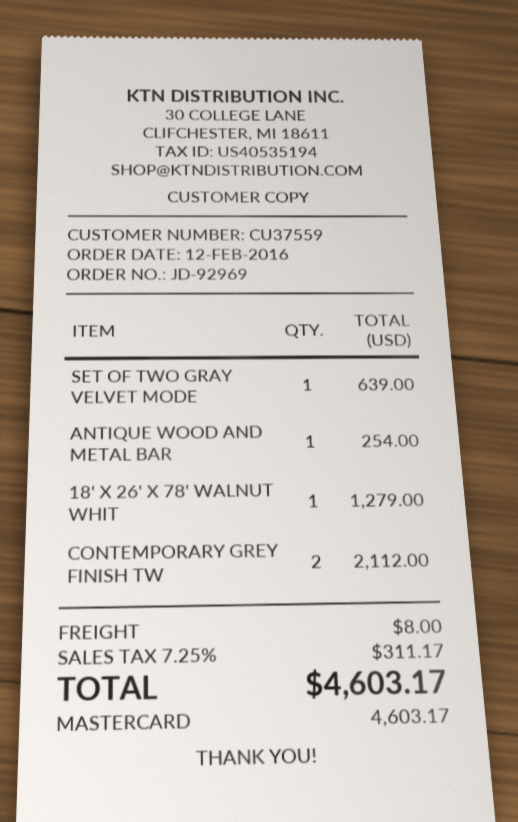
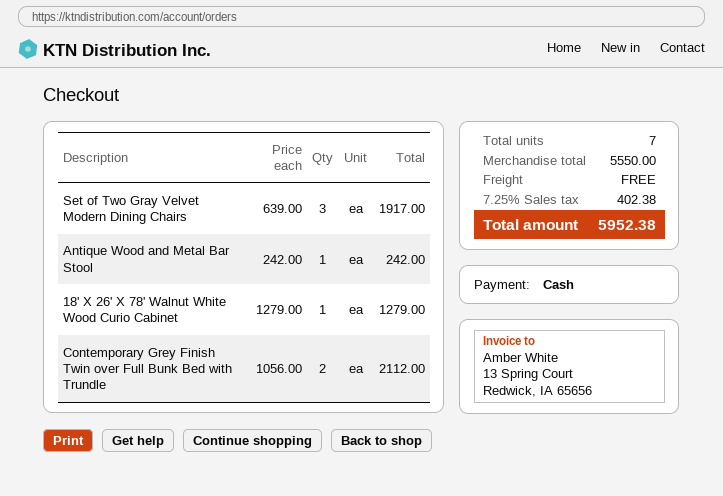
payment method: Mastercard -> cash
SET OF TWO GRAY VELVET MODE: 1 for 639.00 -> 3 for 1917.00
ANTIQUE WOOD AND METAL BAR: 1 for 254.00 -> 1 for 242.00
shipping: 8.00 -> 0.00
tax: 7.25% = 311.17 -> 7.25% = 402.38
total: 4603.17 -> 5952.38

